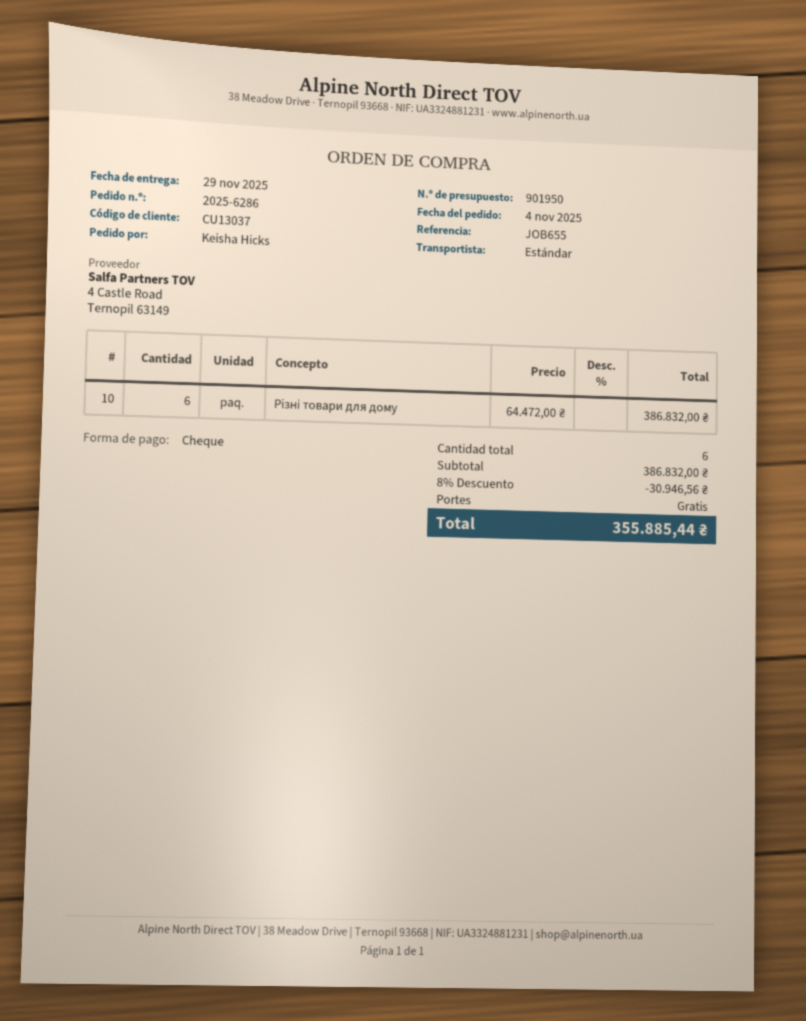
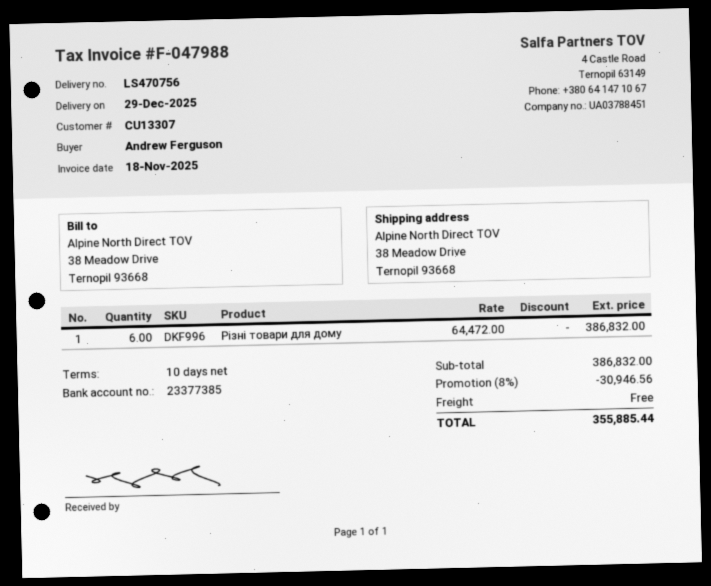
delivery date: 2025-11-29 -> 2025-12-29
customer number: CU13037 -> CU13307
ordered by: Keisha Hicks -> Andrew Ferguson

